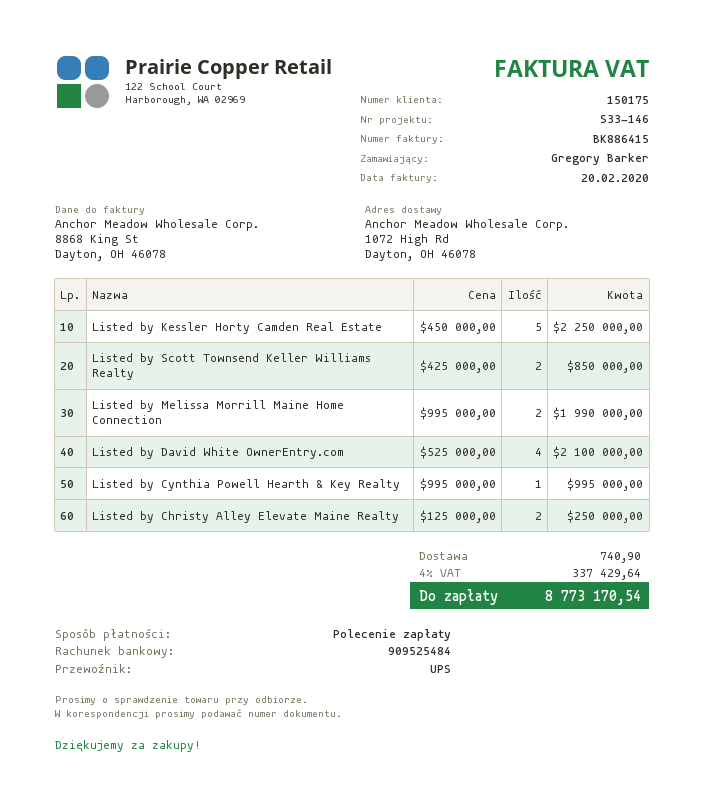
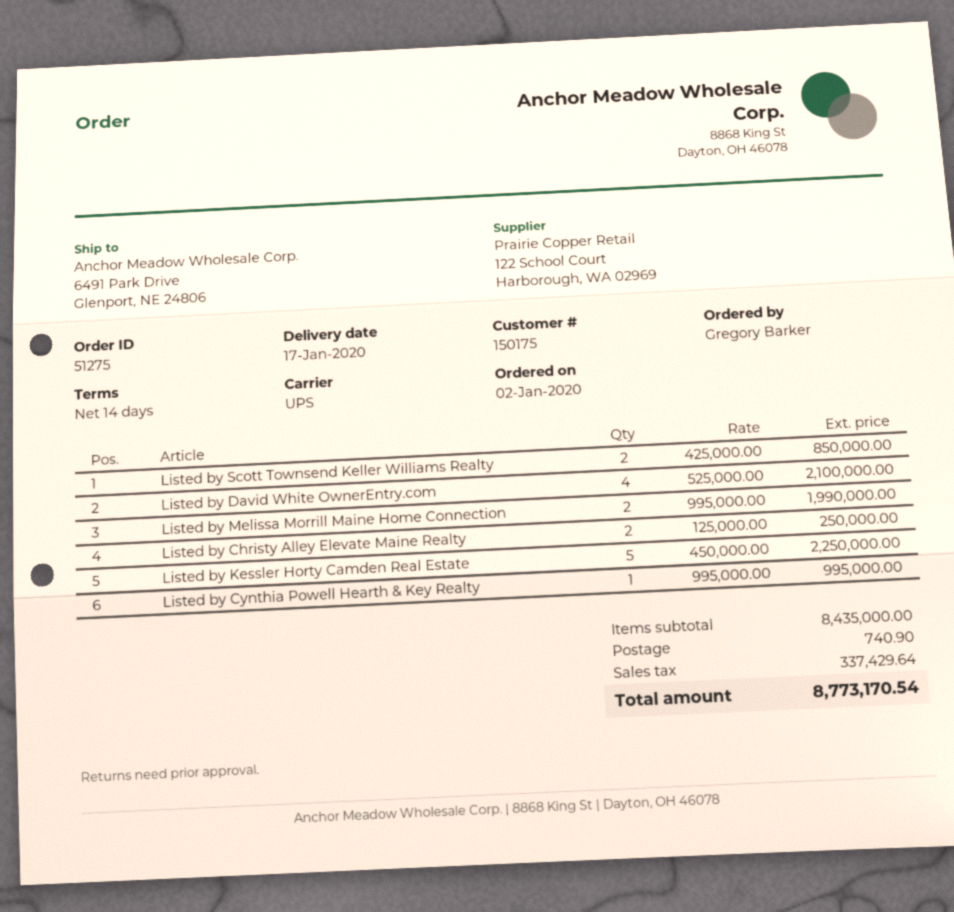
ship to: 1072 High Rd, Dayton, OH 46078 -> 6491 Park Drive, Glenport, NE 24806

